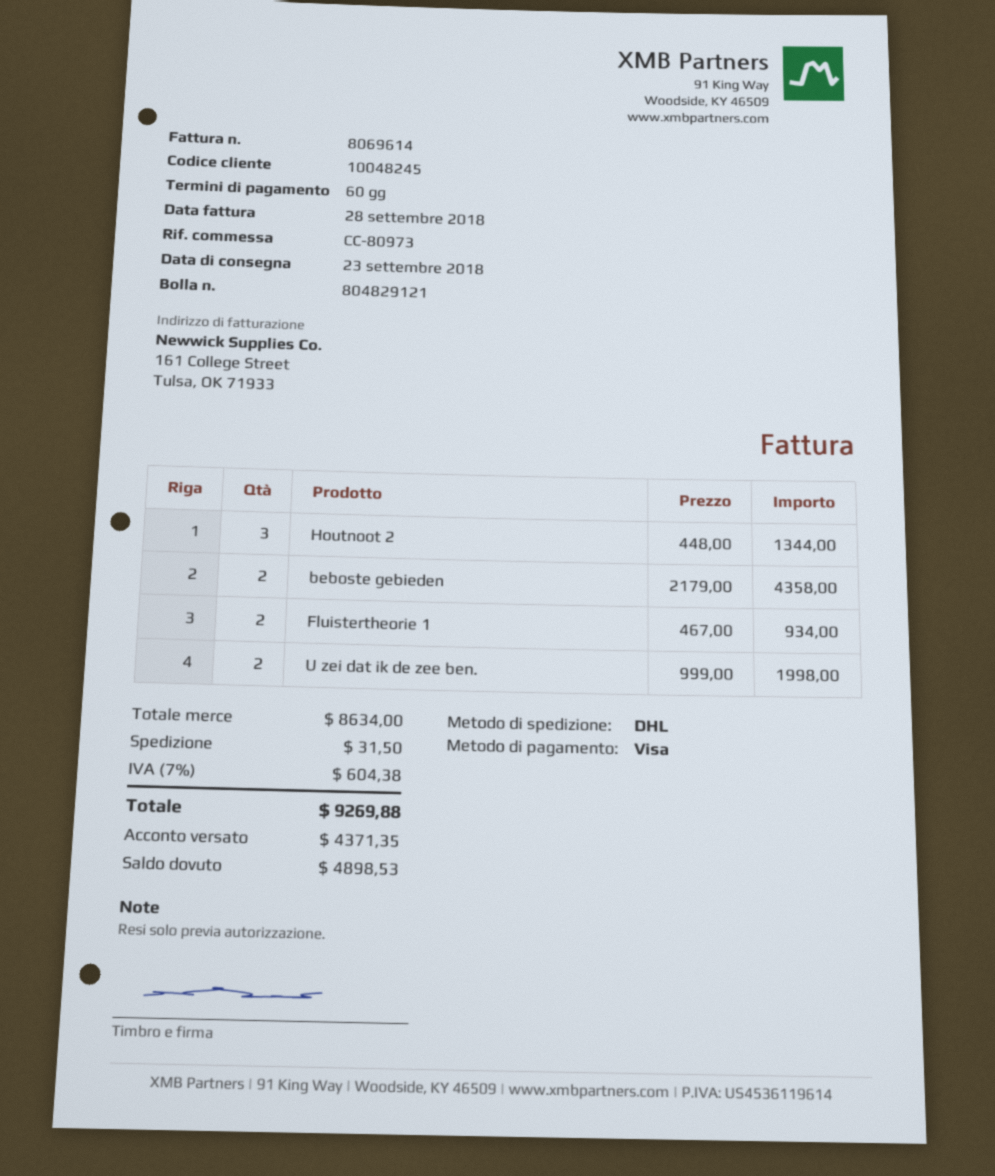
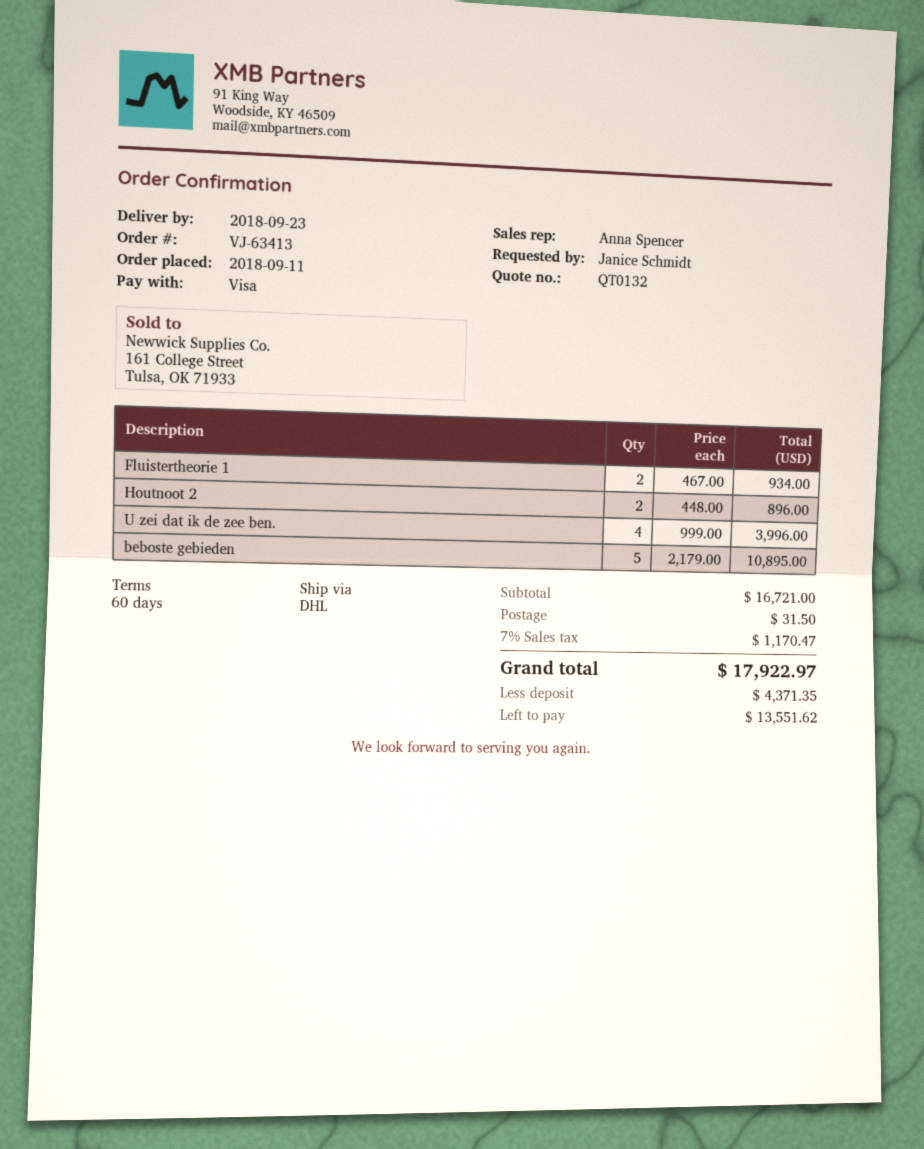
Houtnoot 2: 3 x 448.00 = 1344.00 -> 2 x 448.00 = 896.00
beboste gebieden: 2 x 2179.00 = 4358.00 -> 5 x 2179.00 = 10895.00
U zei dat ik de zee ben.: 2 x 999.00 = 1998.00 -> 4 x 999.00 = 3996.00
subtotal: 8634.00 -> 16721.00
tax: 7% = 604.38 -> 7% = 1170.47
total: 9269.88 -> 17922.97
balance: 4898.53 -> 13551.62

